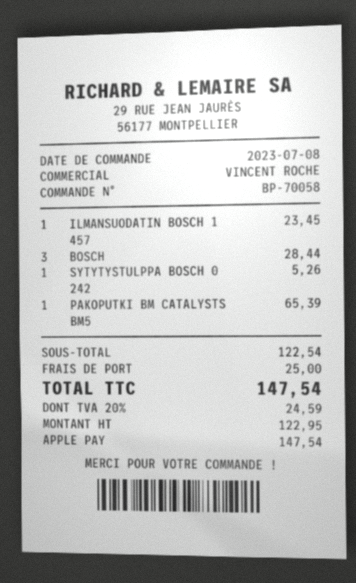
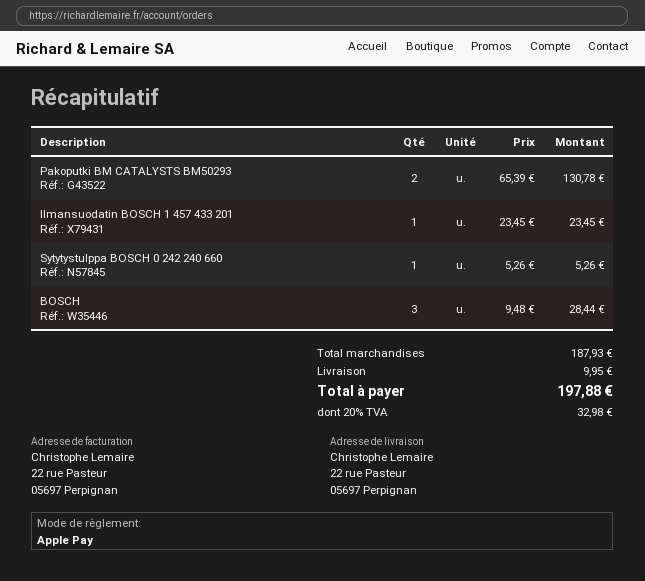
PAKOPUTKI BM CATALYSTS BM5: 1 for 65.39 -> 2 for 130.78
subtotal: 122.54 -> 187.93
shipping: 25.00 -> 9.95
tax: 20% = 24.59 -> 20% = 32.98
total: 147.54 -> 197.88

